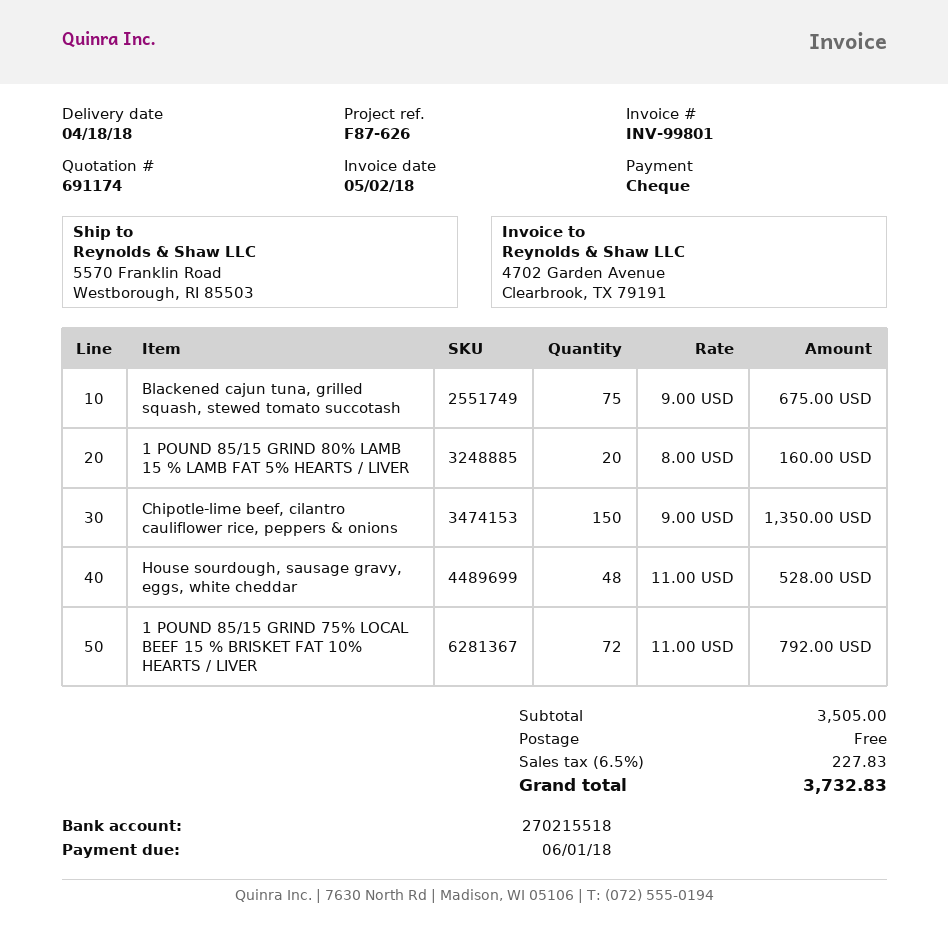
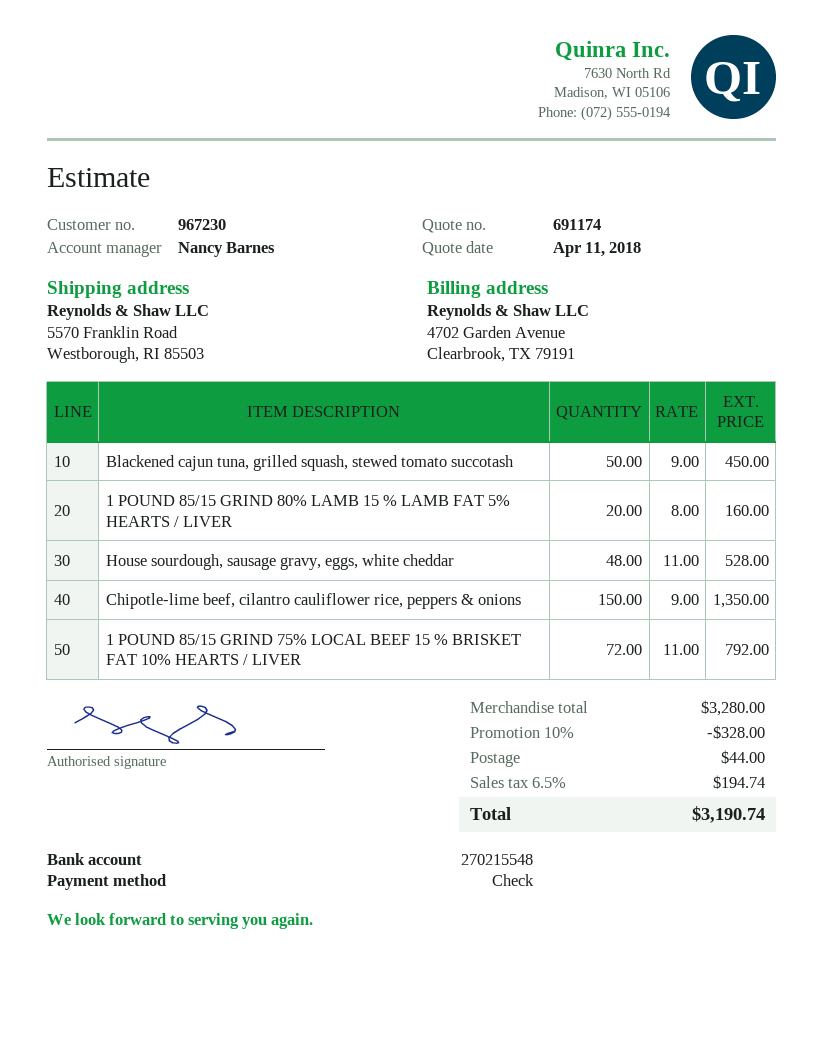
bank account: 270215518 -> 270215548
Blackened cajun tuna, grilled squash, stewed tomato succotash: 75 x 9.00 = 675.00 -> 50 x 9.00 = 450.00
subtotal: 3505.00 -> 3280.00
discount: none -> 10% = 328.00
shipping: 0.00 -> 44.00
tax: 6.5% = 227.83 -> 6.5% = 194.74
total: 3732.83 -> 3190.74

